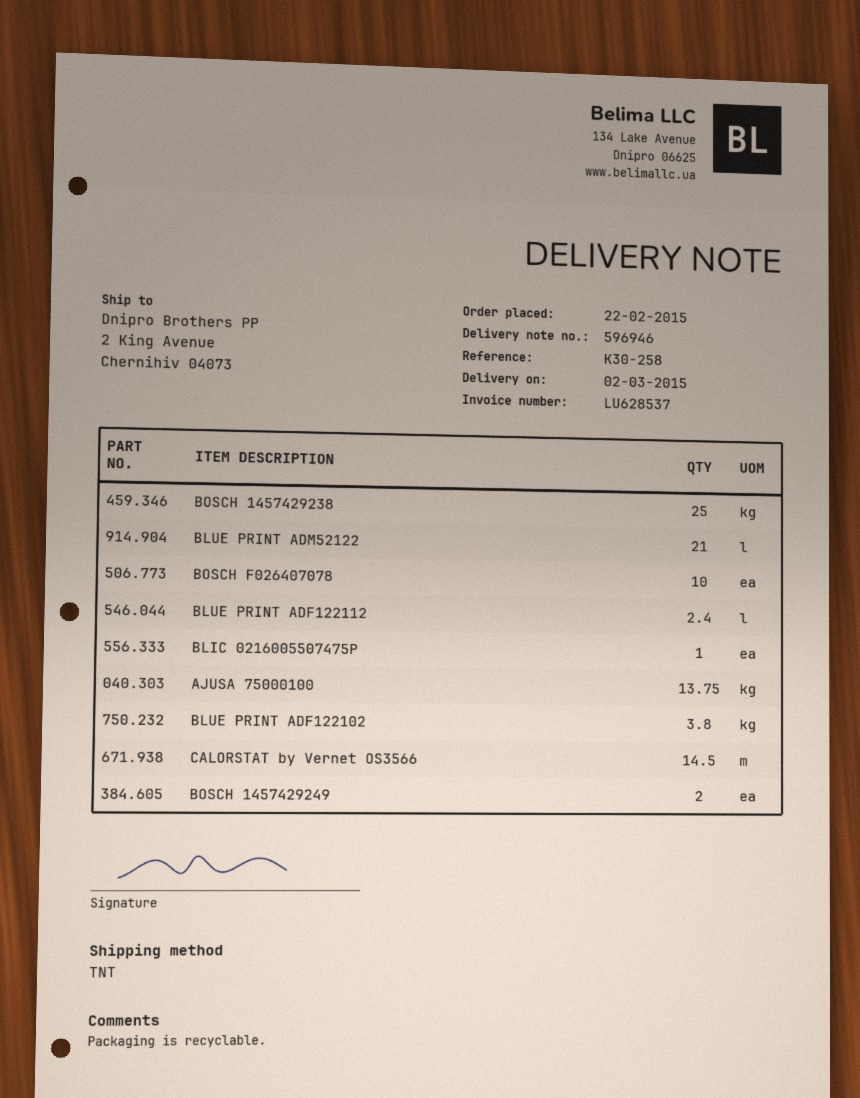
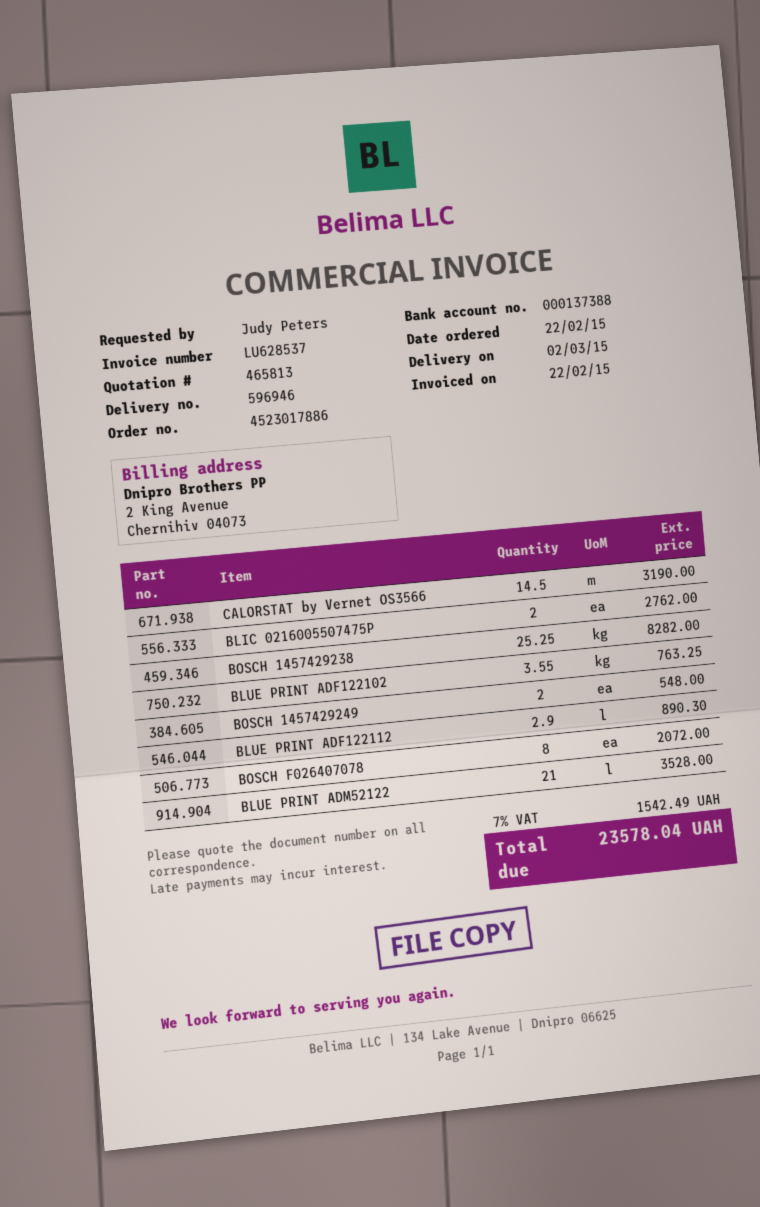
BOSCH 1457429238: 25 -> 25.25
BOSCH F026407078: 10 -> 8
BLUE PRINT ADF122112: 2.4 -> 2.9
BLIC 0216005507475P: 1 -> 2
AJUSA 75000100: 13.75 -> none
BLUE PRINT ADF122102: 3.8 -> 3.55

